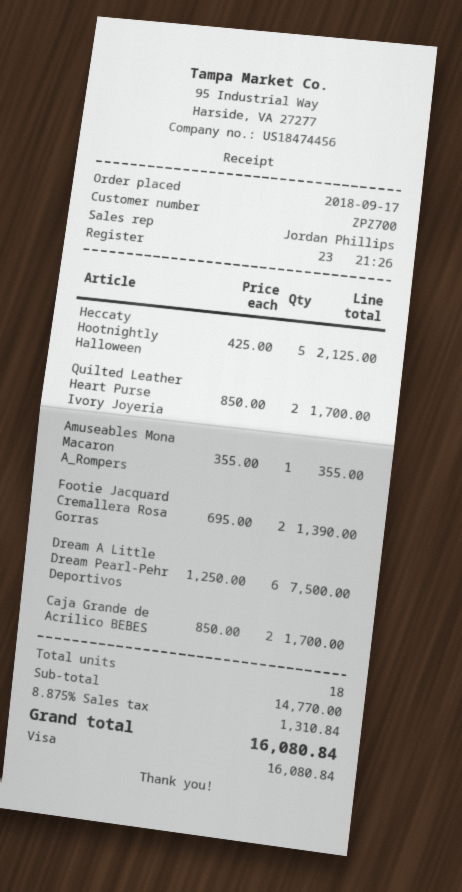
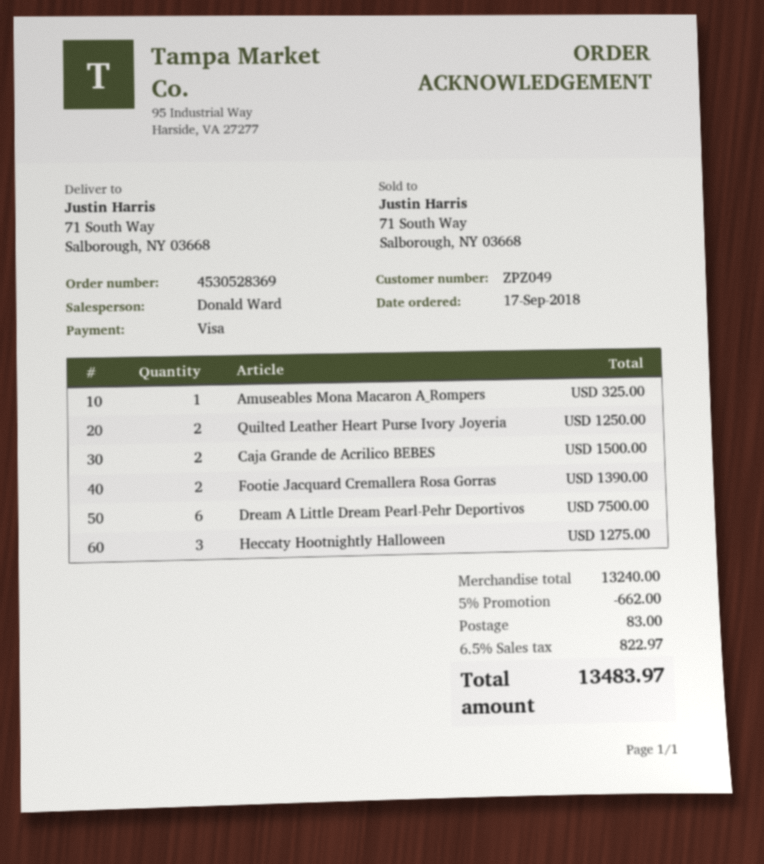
customer number: ZPZ700 -> ZPZ049
sales rep: Jordan Phillips -> Donald Ward
Heccaty Hootnightly Halloween: 5 for 2125.00 -> 3 for 1275.00
Quilted Leather Heart Purse Ivory Joyeria: 2 for 1700.00 -> 2 for 1250.00
Amuseables Mona Macaron A_Rompers: 1 for 355.00 -> 1 for 325.00
Caja Grande de Acrilico BEBES: 2 for 1700.00 -> 2 for 1500.00
subtotal: 14770.00 -> 13240.00
discount: none -> 5% = 662.00
shipping: none -> 83.00
tax: 8.875% = 1310.84 -> 6.5% = 822.97
total: 16080.84 -> 13483.97

